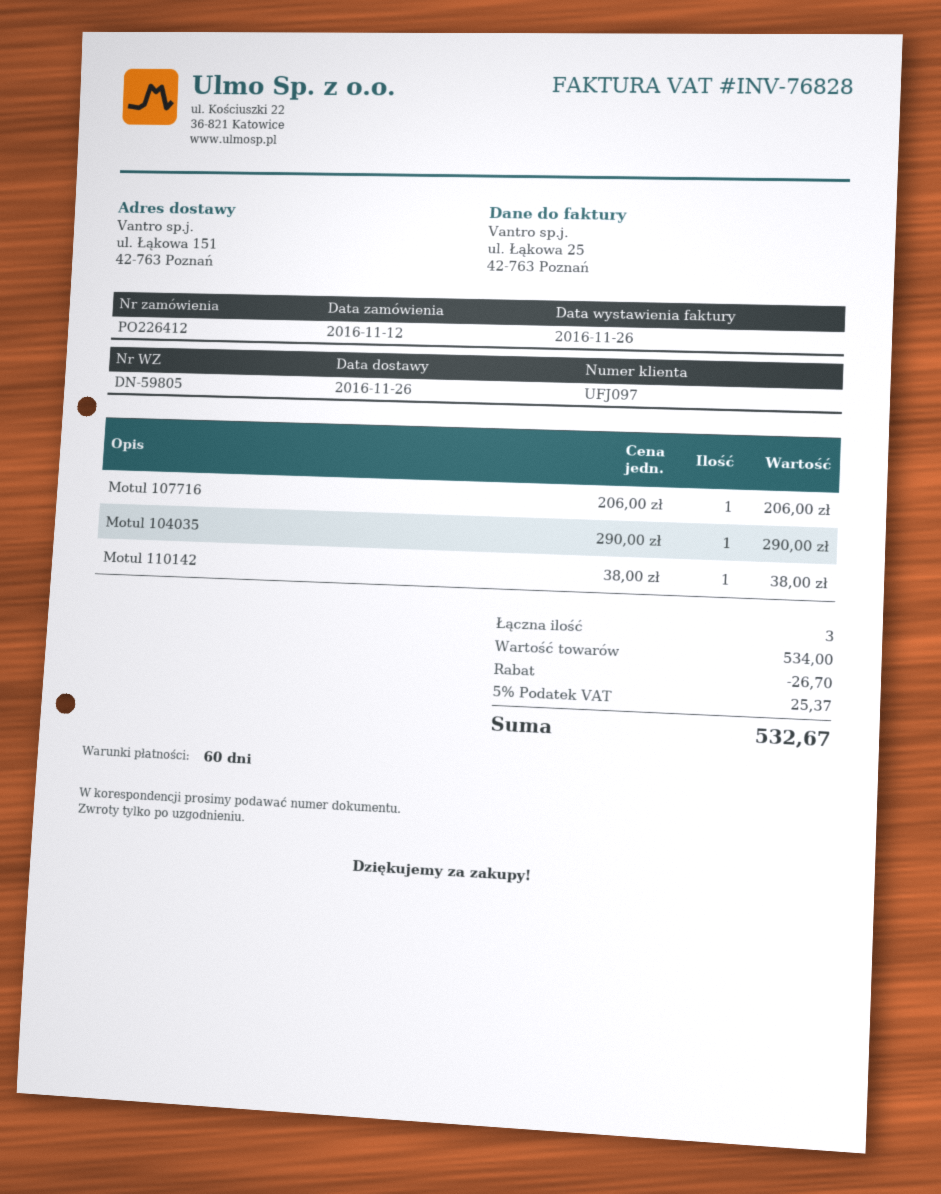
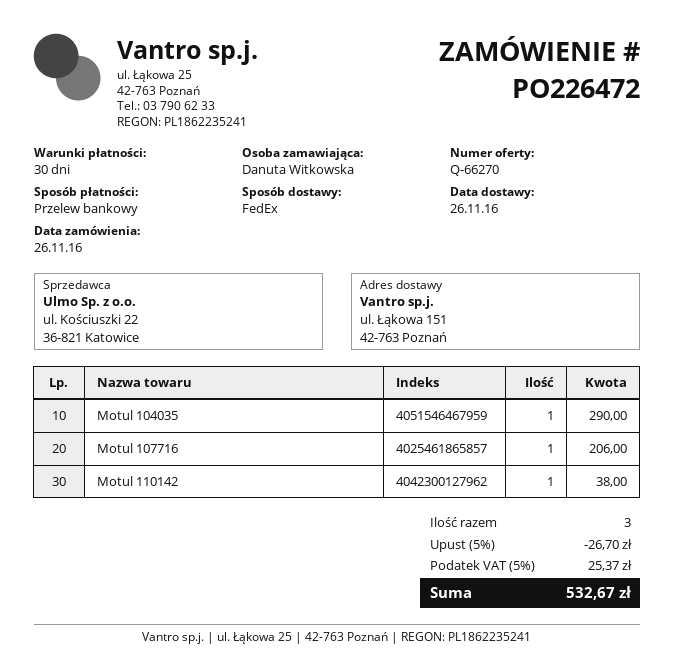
order number: PO226412 -> PO226472
order date: 2016-11-12 -> 2016-11-26
payment terms: 60 days -> 30 days

